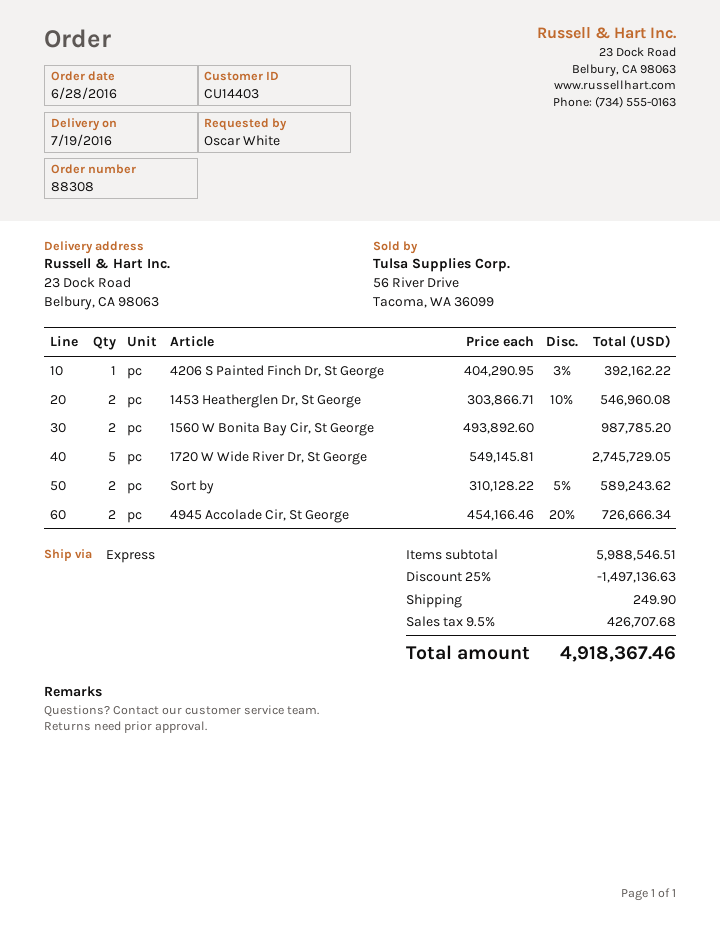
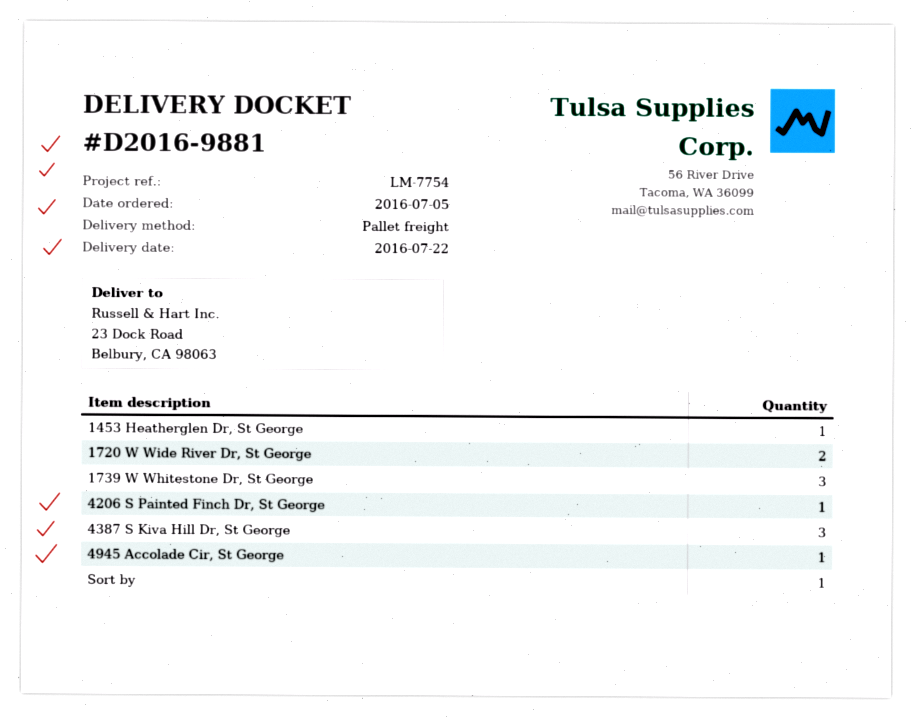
order date: 2016-06-28 -> 2016-07-05
delivery date: 2016-07-19 -> 2016-07-22
shipping method: express -> pallet freight
1453 Heatherglen Dr, St George: 2 -> 1
1560 W Bonita Bay Cir, St George: 2 -> none
1720 W Wide River Dr, St George: 5 -> 2
Sort by: 2 -> 1
4945 Accolade Cir, St George: 2 -> 1
1739 W Whitestone Dr, St George: none -> 3
4387 S Kiva Hill Dr, St George: none -> 3

